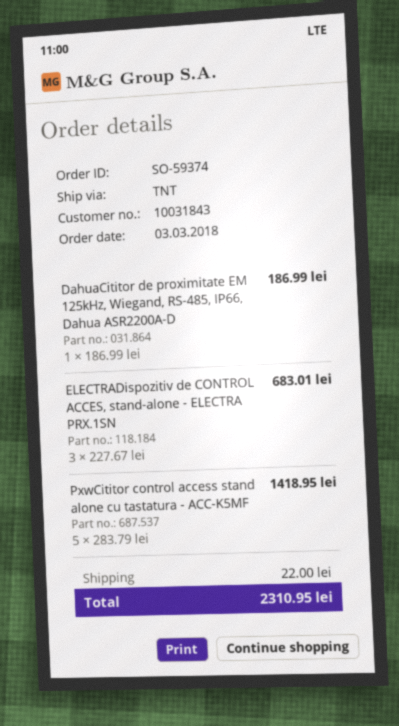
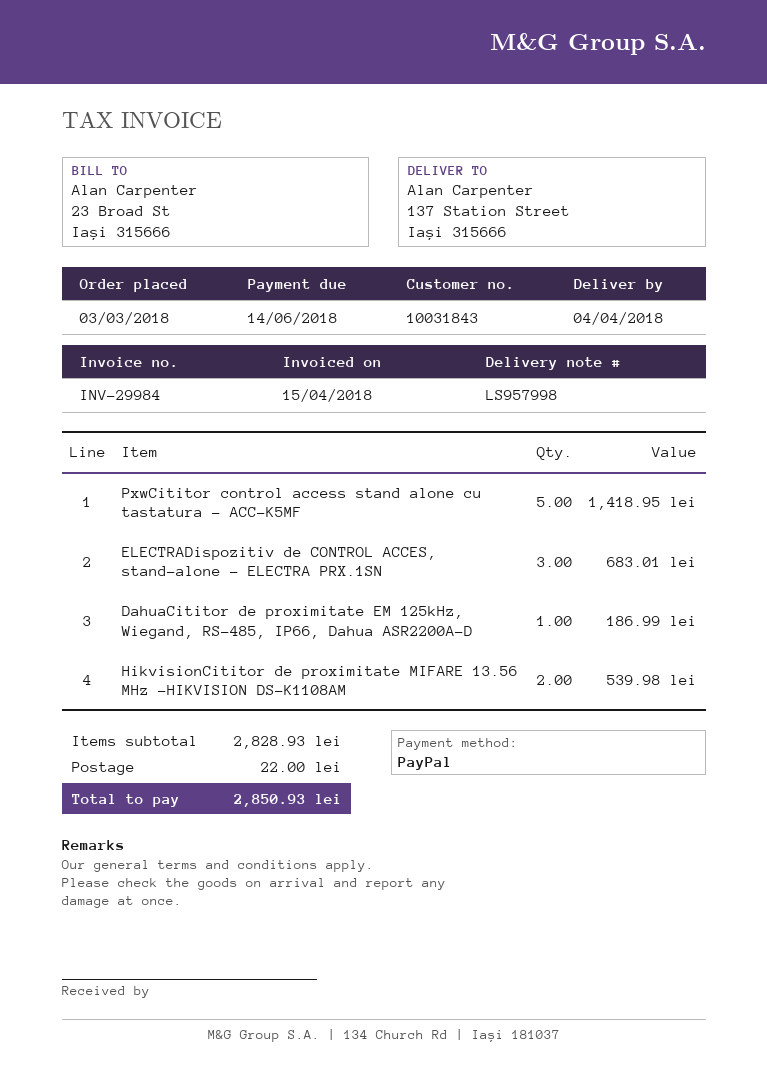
HikvisionCititor de proximitate MIFARE 13.56 MHz -HIKVISION DS-K1108AM: none -> 2 for 539.98
total: 2310.95 -> 2850.93

